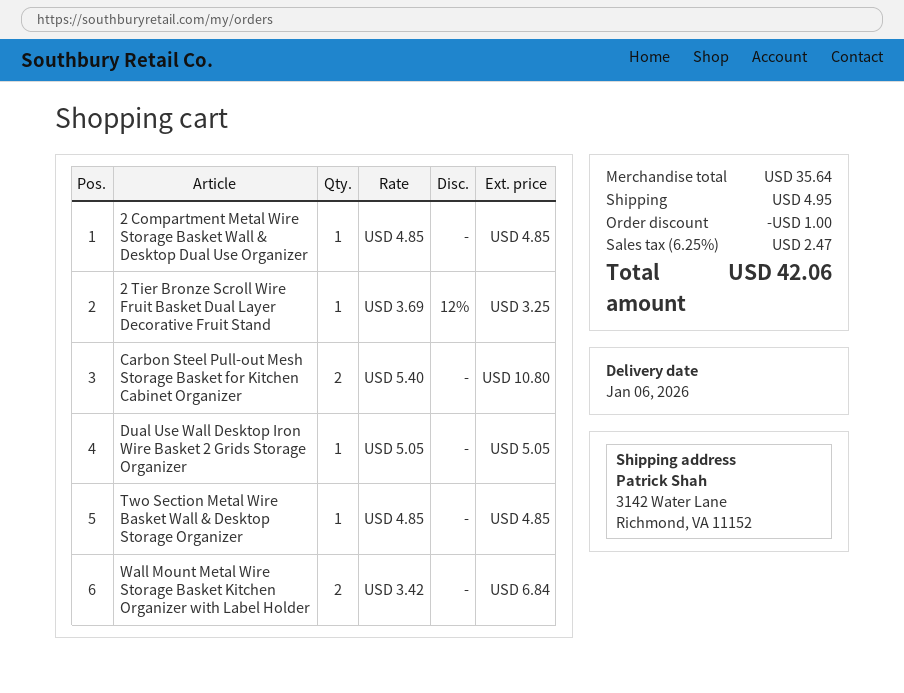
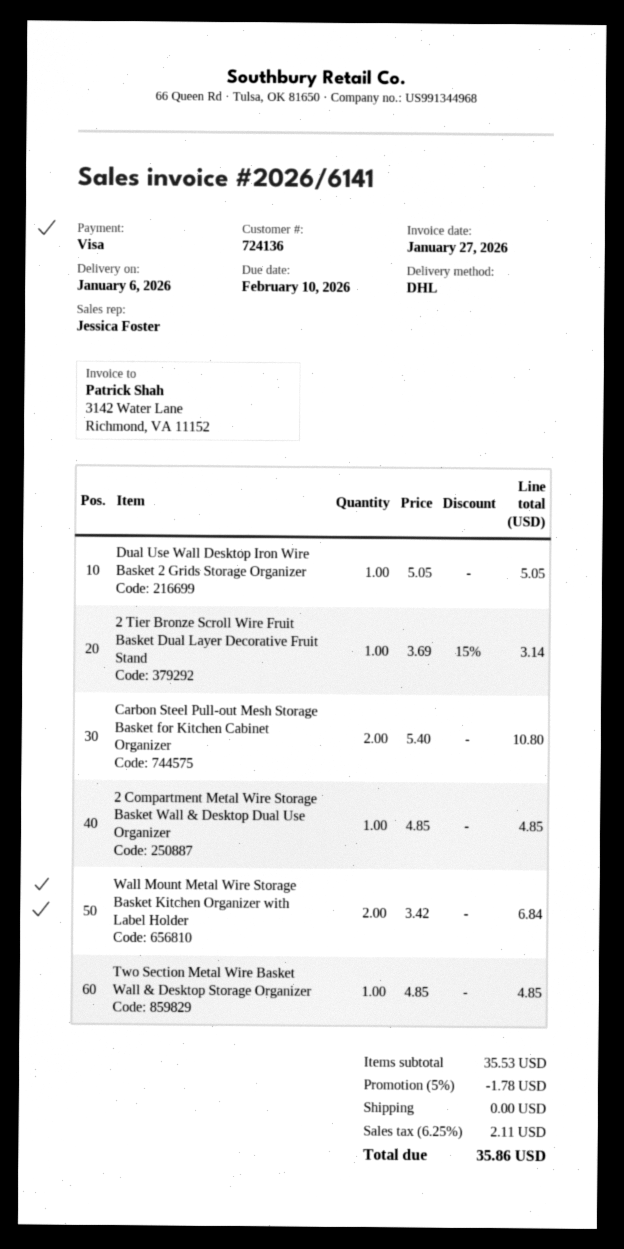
2 Tier Bronze Scroll Wire Fruit Basket Dual Layer Decorative Fruit Stand: 1 x 3.69 - 12% = 3.25 -> 1 x 3.69 - 15% = 3.14
subtotal: 35.64 -> 35.53
discount: 1.00 -> 1.78
shipping: 4.95 -> 0.00
tax: 6.25% = 2.47 -> 6.25% = 2.11
total: 42.06 -> 35.86

